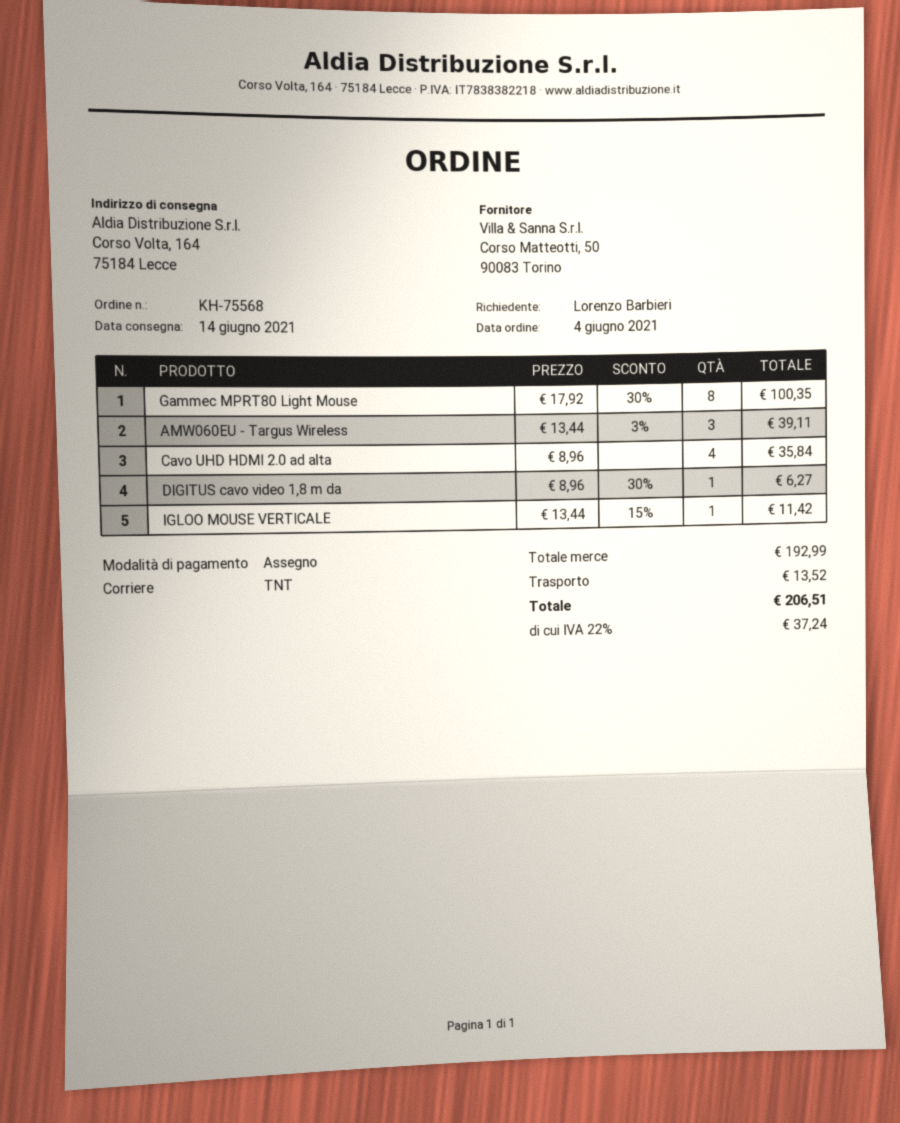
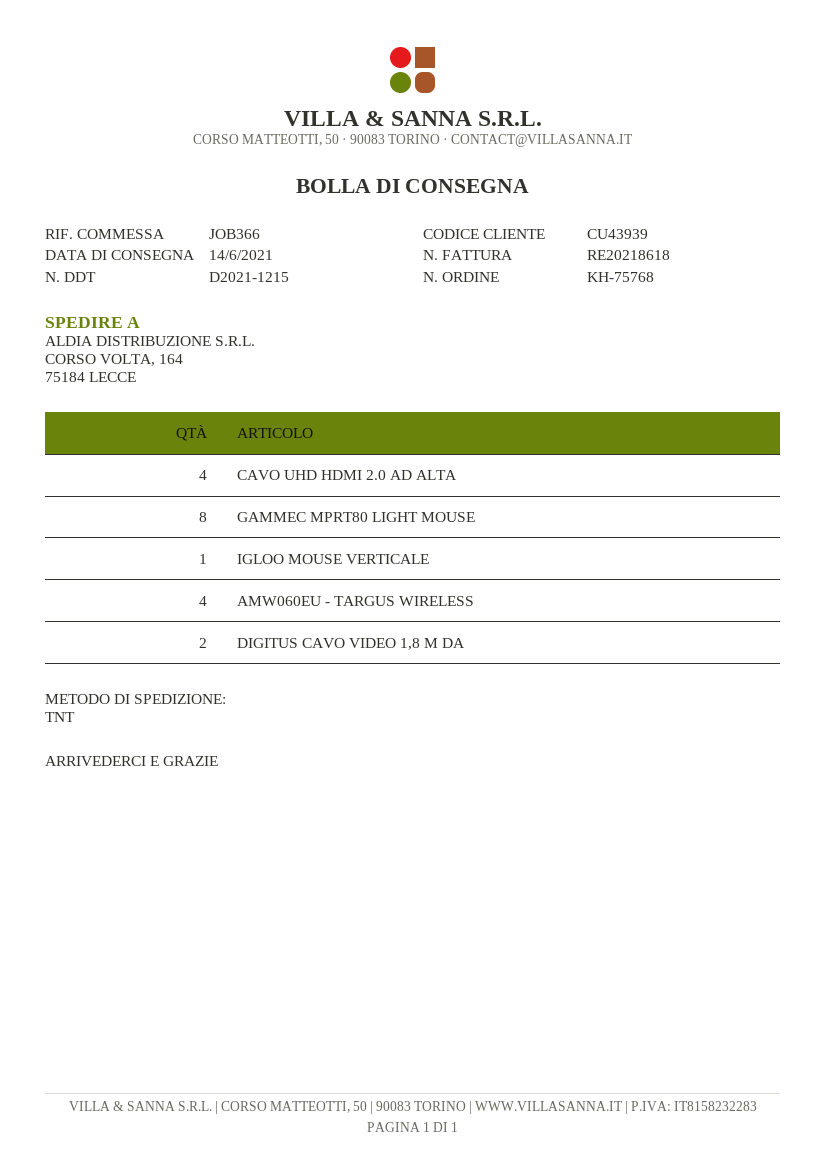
order number: KH-75568 -> KH-75768
AMW060EU - Targus Wireless: 3 -> 4
DIGITUS cavo video 1,8 m da: 1 -> 2

